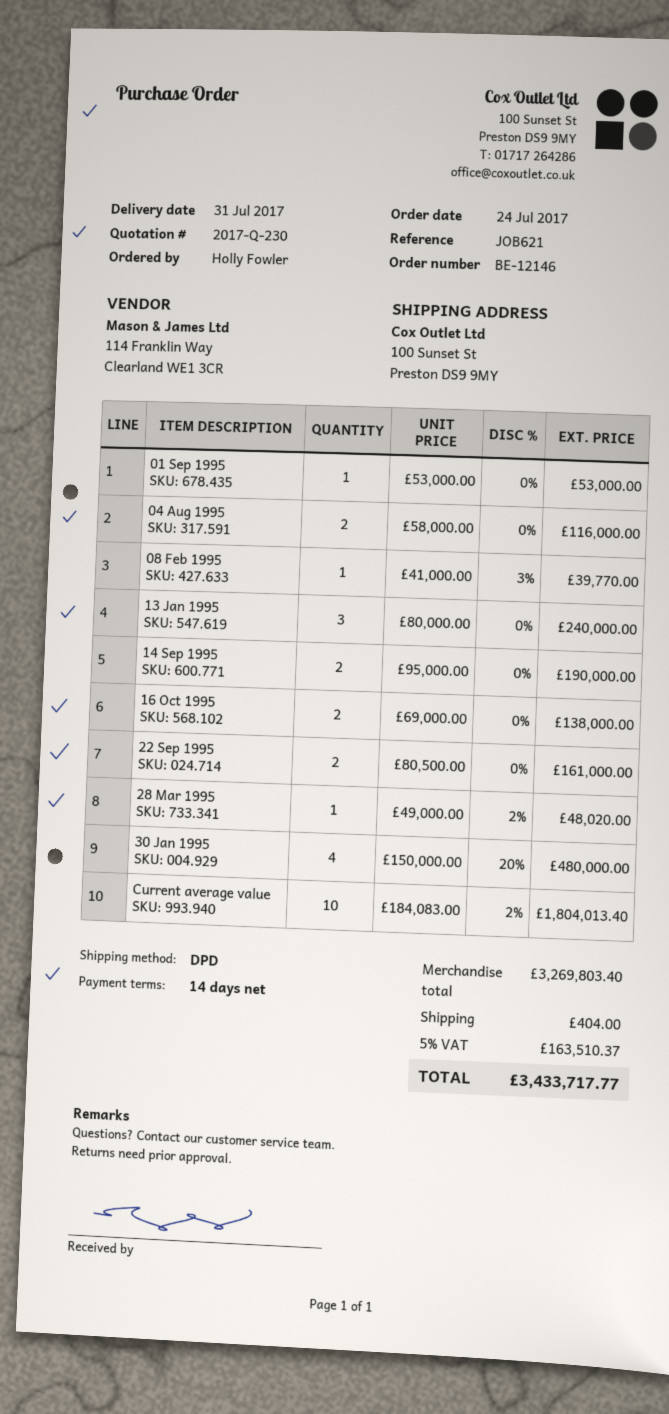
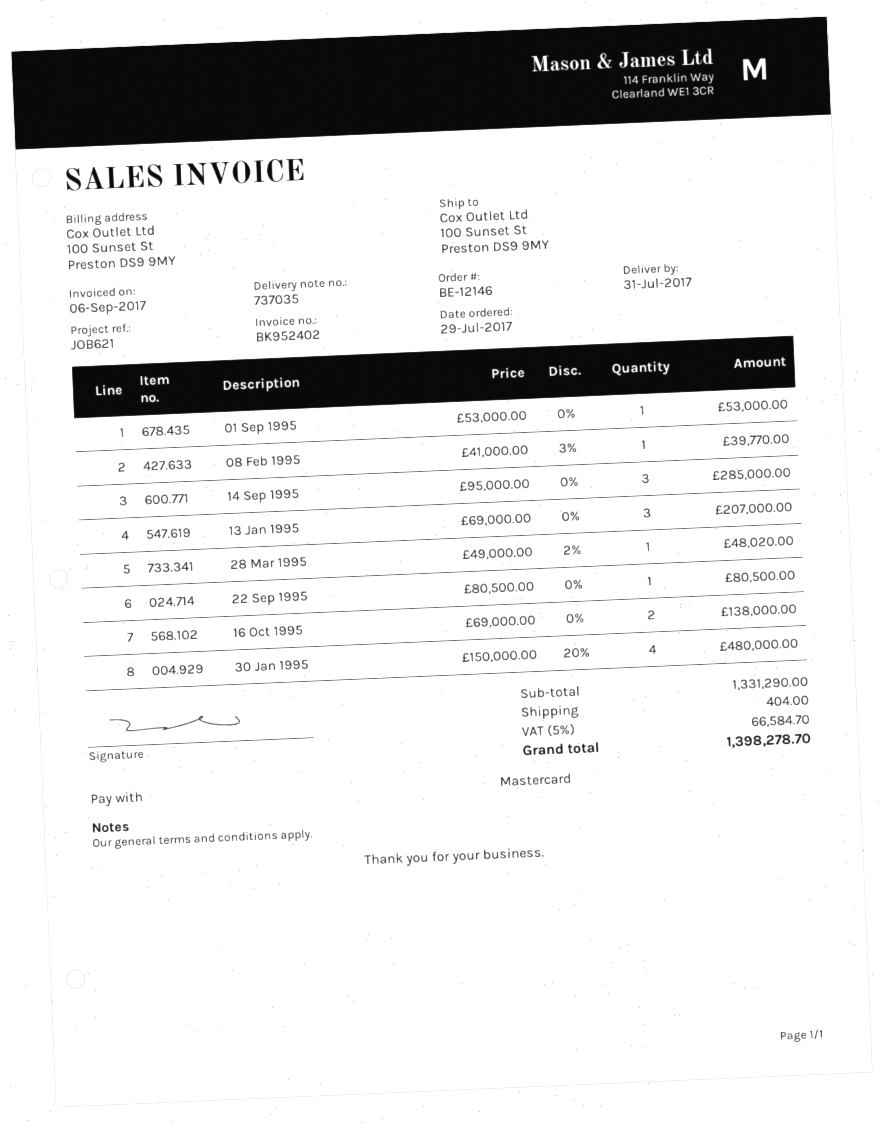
order date: 2017-07-24 -> 2017-07-29
04 Aug 1995: 2 x 58000.00 = 116000.00 -> none
13 Jan 1995: 3 x 80000.00 = 240000.00 -> 3 x 69000.00 = 207000.00
14 Sep 1995: 2 x 95000.00 = 190000.00 -> 3 x 95000.00 = 285000.00
22 Sep 1995: 2 x 80500.00 = 161000.00 -> 1 x 80500.00 = 80500.00
Current average value: 10 x 184083.00 - 2% = 1804013.40 -> none
subtotal: 3269803.40 -> 1331290.00
tax: 5% = 163510.37 -> 5% = 66584.70
total: 3433717.77 -> 1398278.70

